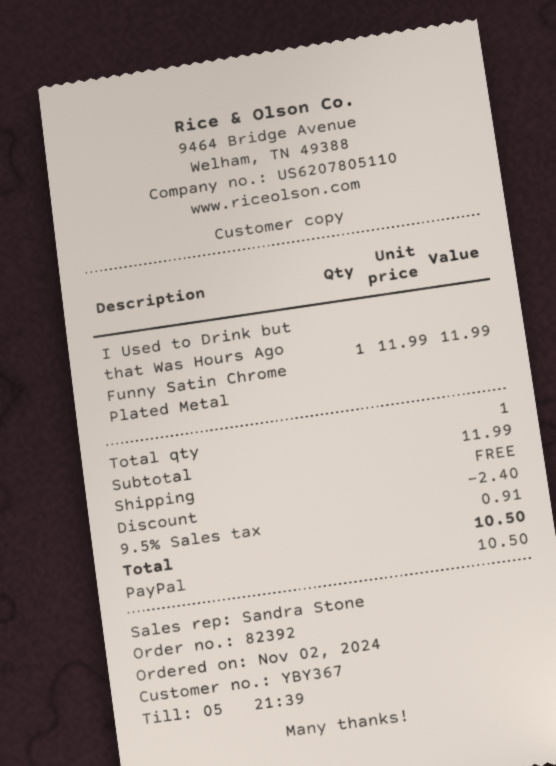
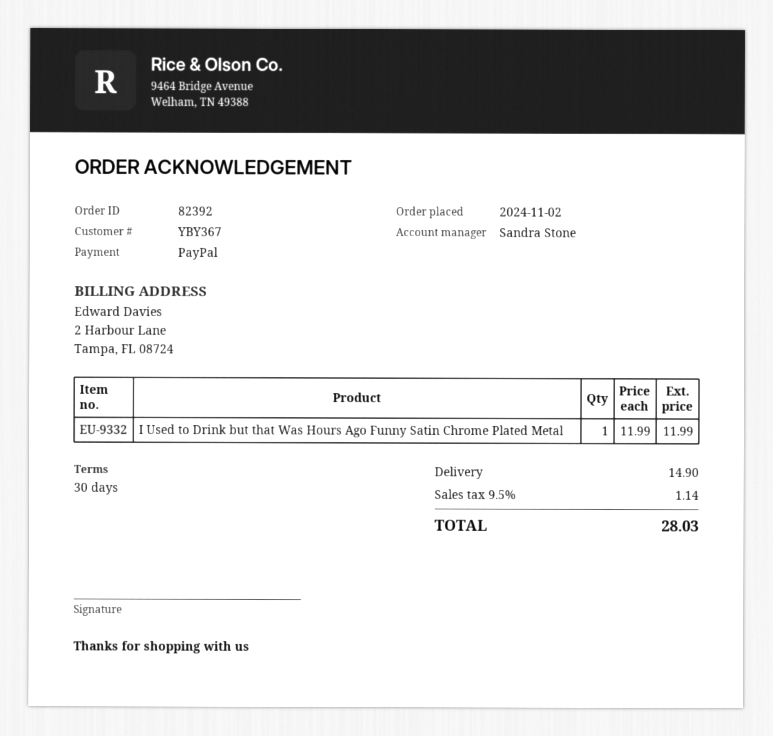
discount: 2.40 -> none
shipping: 0.00 -> 14.90
tax: 9.5% = 0.91 -> 9.5% = 1.14
total: 10.50 -> 28.03

